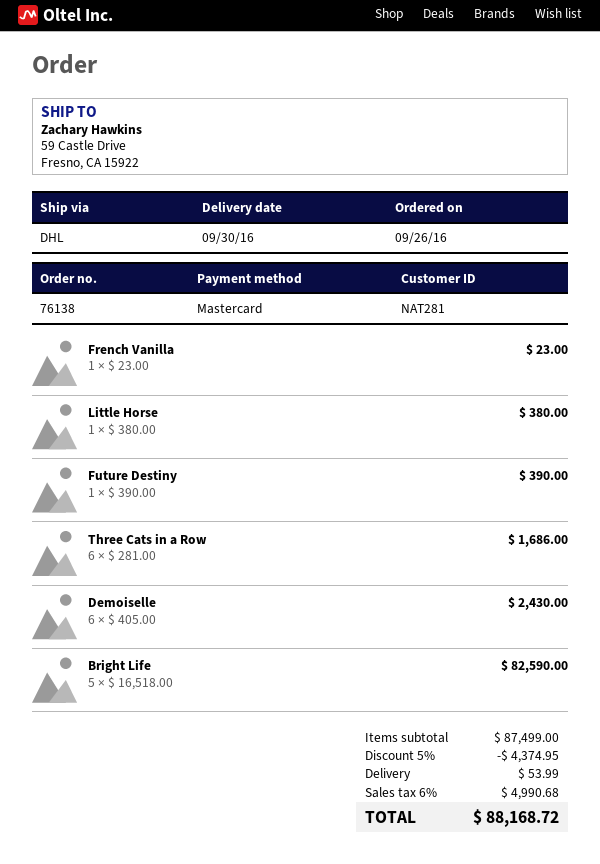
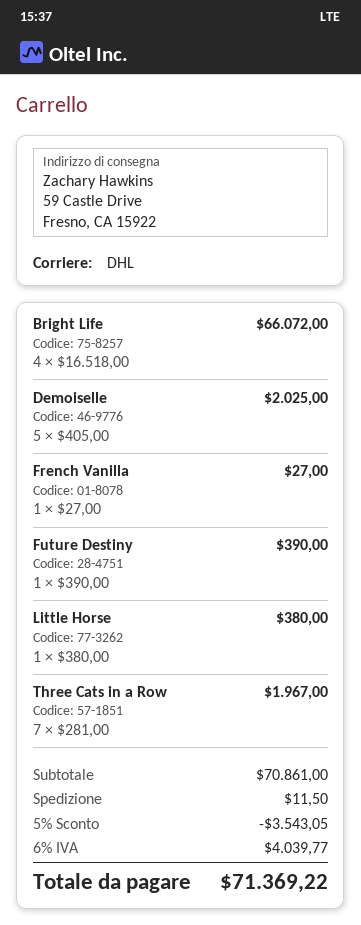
French Vanilla: 1 x 23.00 = 23.00 -> 1 x 27.00 = 27.00
Three Cats in a Row: 6 x 281.00 = 1686.00 -> 7 x 281.00 = 1967.00
Demoiselle: 6 x 405.00 = 2430.00 -> 5 x 405.00 = 2025.00
Bright Life: 5 x 16518.00 = 82590.00 -> 4 x 16518.00 = 66072.00
subtotal: 87499.00 -> 70861.00
discount: 5% = 4374.95 -> 5% = 3543.05
shipping: 53.99 -> 11.50
tax: 6% = 4990.68 -> 6% = 4039.77
total: 88168.72 -> 71369.22

